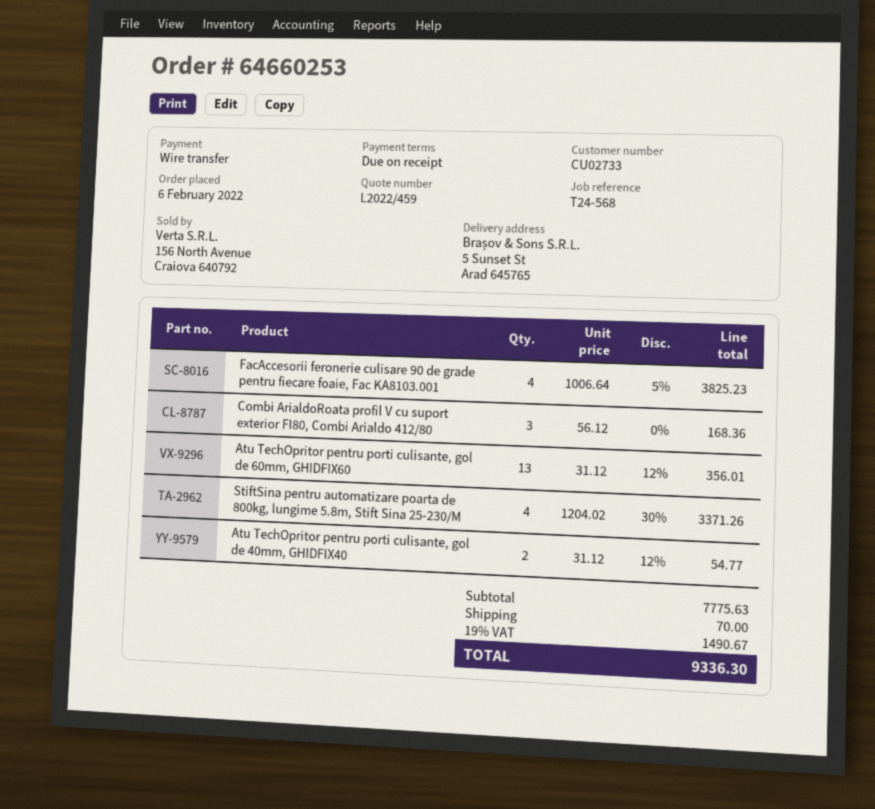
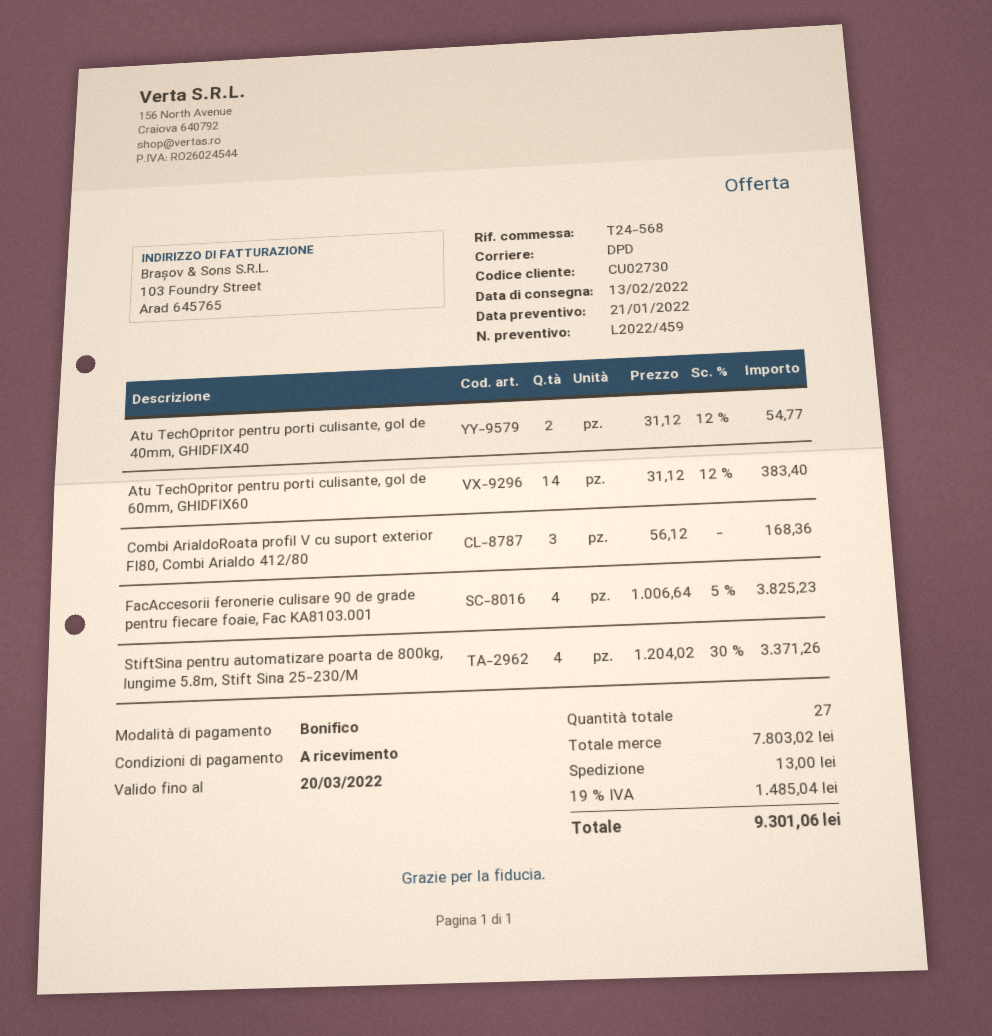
customer number: CU02733 -> CU02730
Atu TechOpritor pentru porti culisante, gol de 60mm, GHIDFIX60: 13 x 31.12 - 12% = 356.01 -> 14 x 31.12 - 12% = 383.40
subtotal: 7775.63 -> 7803.02
shipping: 70.00 -> 13.00
tax: 19% = 1490.67 -> 19% = 1485.04
total: 9336.30 -> 9301.06

